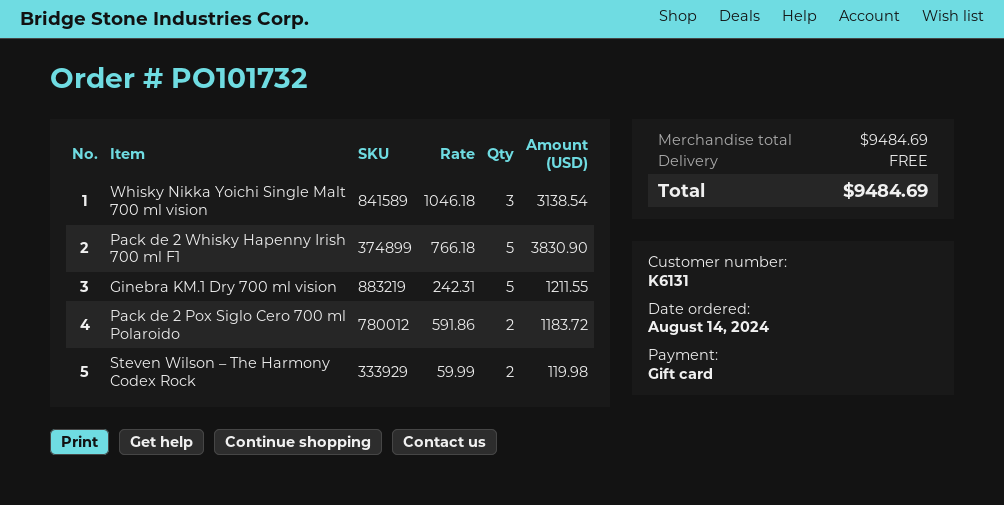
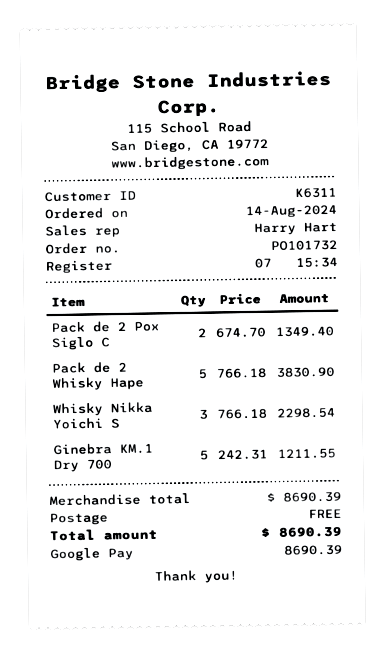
customer number: K6131 -> K6311
payment method: gift card -> Google Pay
Whisky Nikka Yoichi Single Malt 700 ml vision: 3 x 1046.18 = 3138.54 -> 3 x 766.18 = 2298.54
Pack de 2 Pox Siglo Cero 700 ml Polaroido: 2 x 591.86 = 1183.72 -> 2 x 674.70 = 1349.40
Steven Wilson – The Harmony Codex Rock: 2 x 59.99 = 119.98 -> none
subtotal: 9484.69 -> 8690.39
total: 9484.69 -> 8690.39

